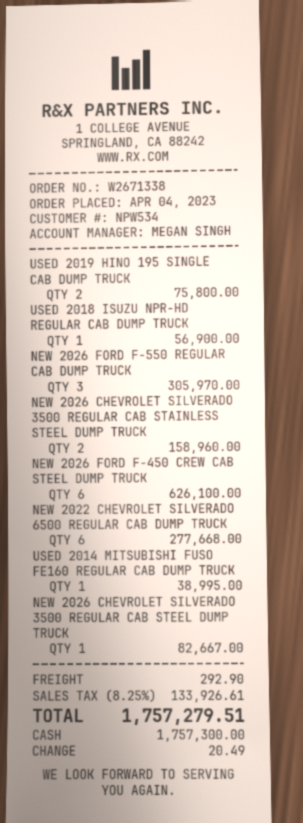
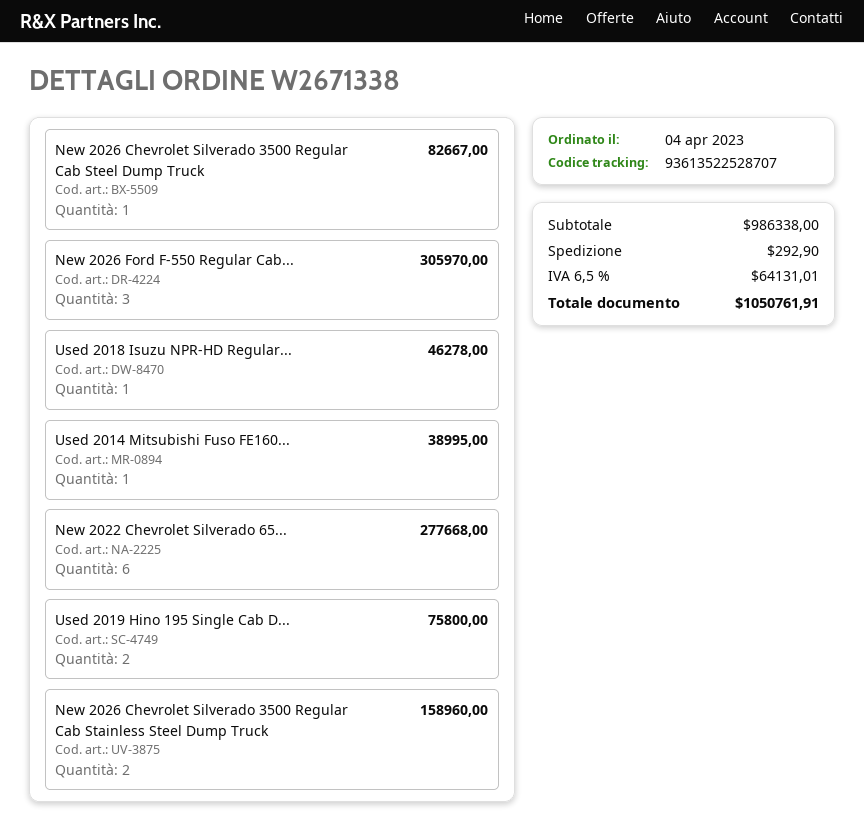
USED 2018 ISUZU NPR-HD REGULAR CAB DUMP TRUCK: 1 for 56900.00 -> 1 for 46278.00
NEW 2026 FORD F-450 CREW CAB STEEL DUMP TRUCK: 6 for 626100.00 -> none
tax: 8.25% = 133926.61 -> 6.5% = 64131.01
total: 1757279.51 -> 1050761.91

